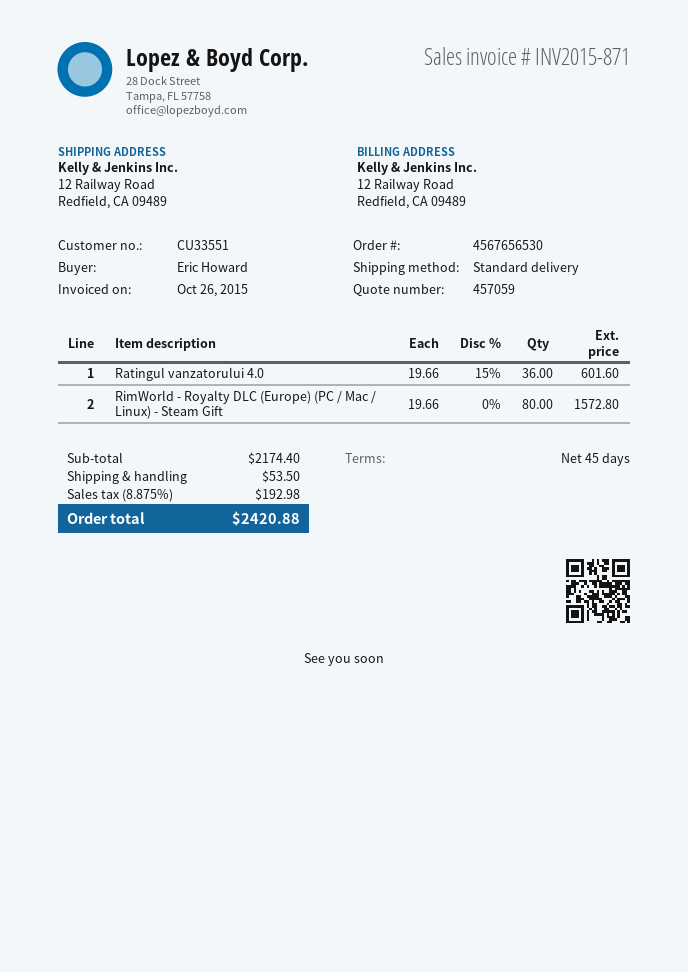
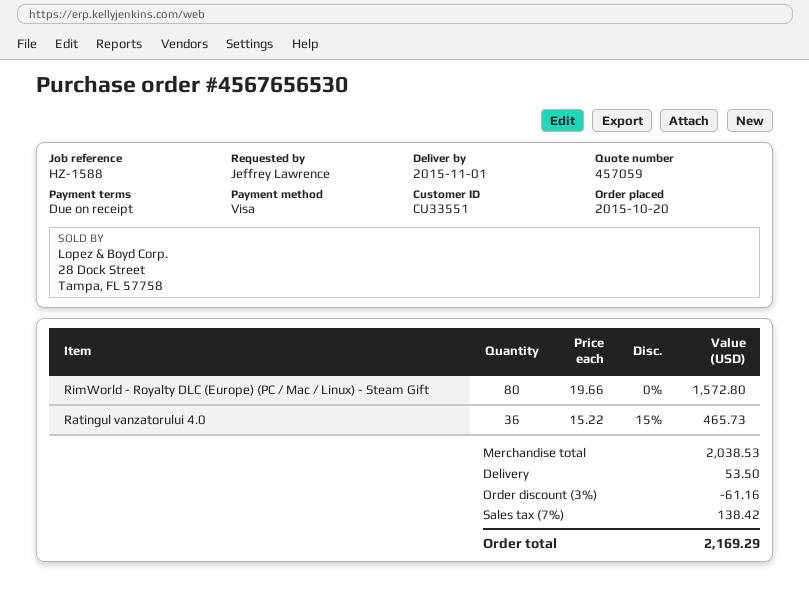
payment terms: 45 days -> on receipt
ordered by: Eric Howard -> Jeffrey Lawrence
Ratingul vanzatorului 4.0: 36 x 19.66 - 15% = 601.60 -> 36 x 15.22 - 15% = 465.73
subtotal: 2174.40 -> 2038.53
discount: none -> 3% = 61.16
tax: 8.875% = 192.98 -> 7% = 138.42
total: 2420.88 -> 2169.29

